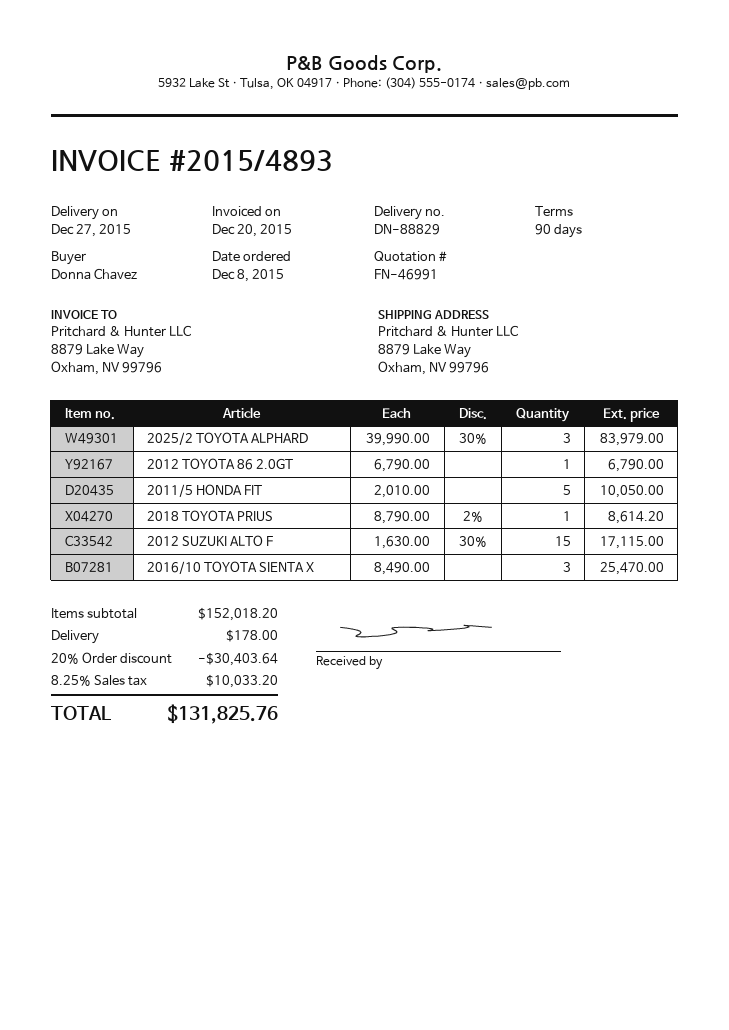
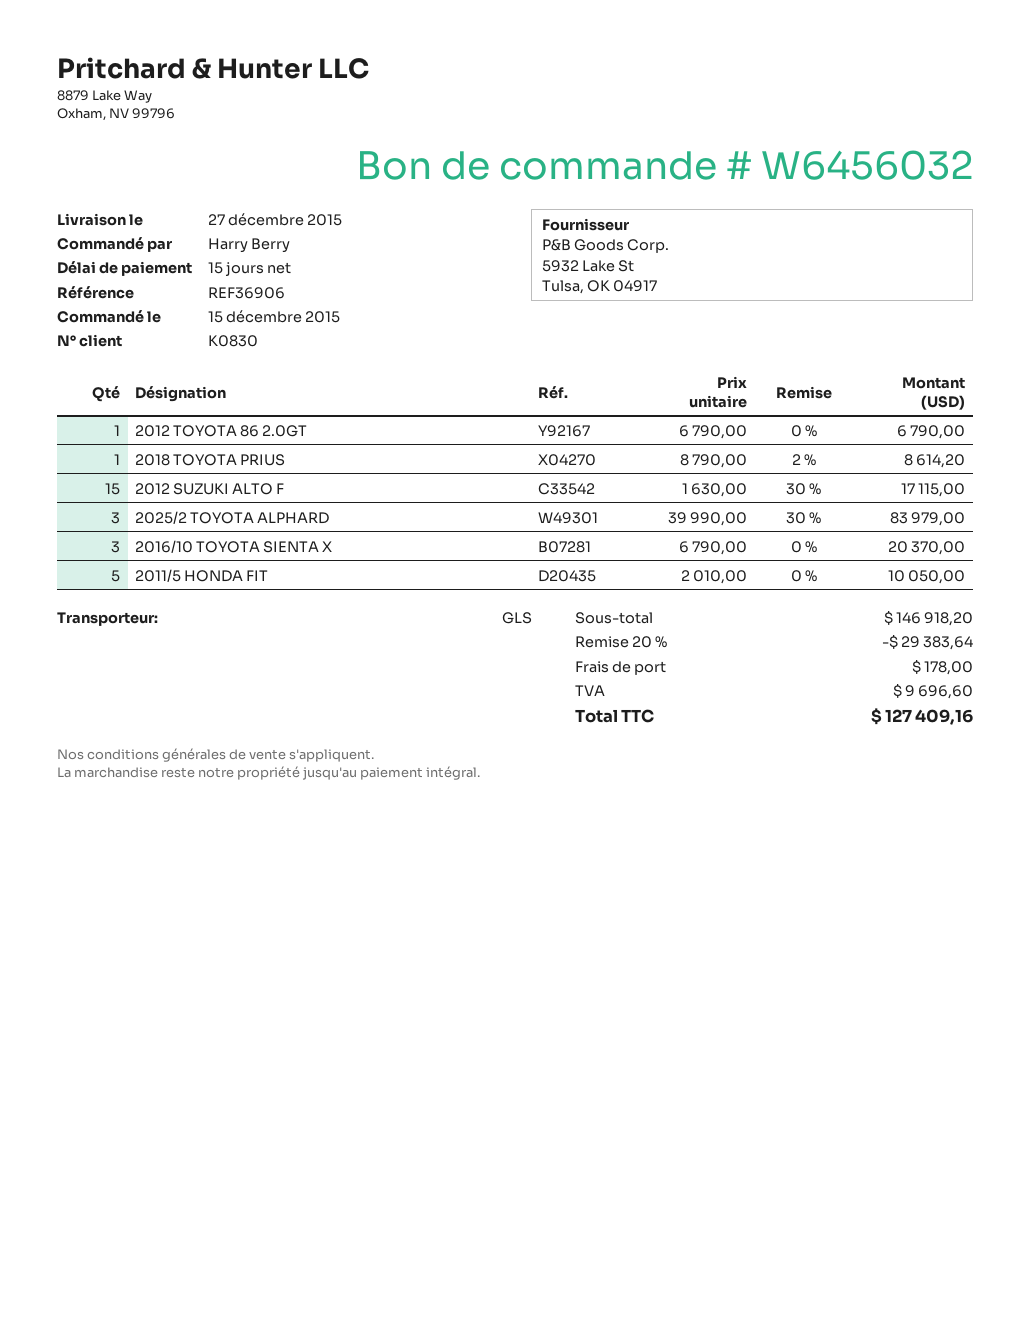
order date: 2015-12-08 -> 2015-12-15
payment terms: 90 days -> 15 days
ordered by: Donna Chavez -> Harry Berry
2016/10 TOYOTA SIENTA X: 3 x 8490.00 = 25470.00 -> 3 x 6790.00 = 20370.00
subtotal: 152018.20 -> 146918.20
discount: 20% = 30403.64 -> 20% = 29383.64
tax: 10033.20 -> 9696.60
total: 131825.76 -> 127409.16

